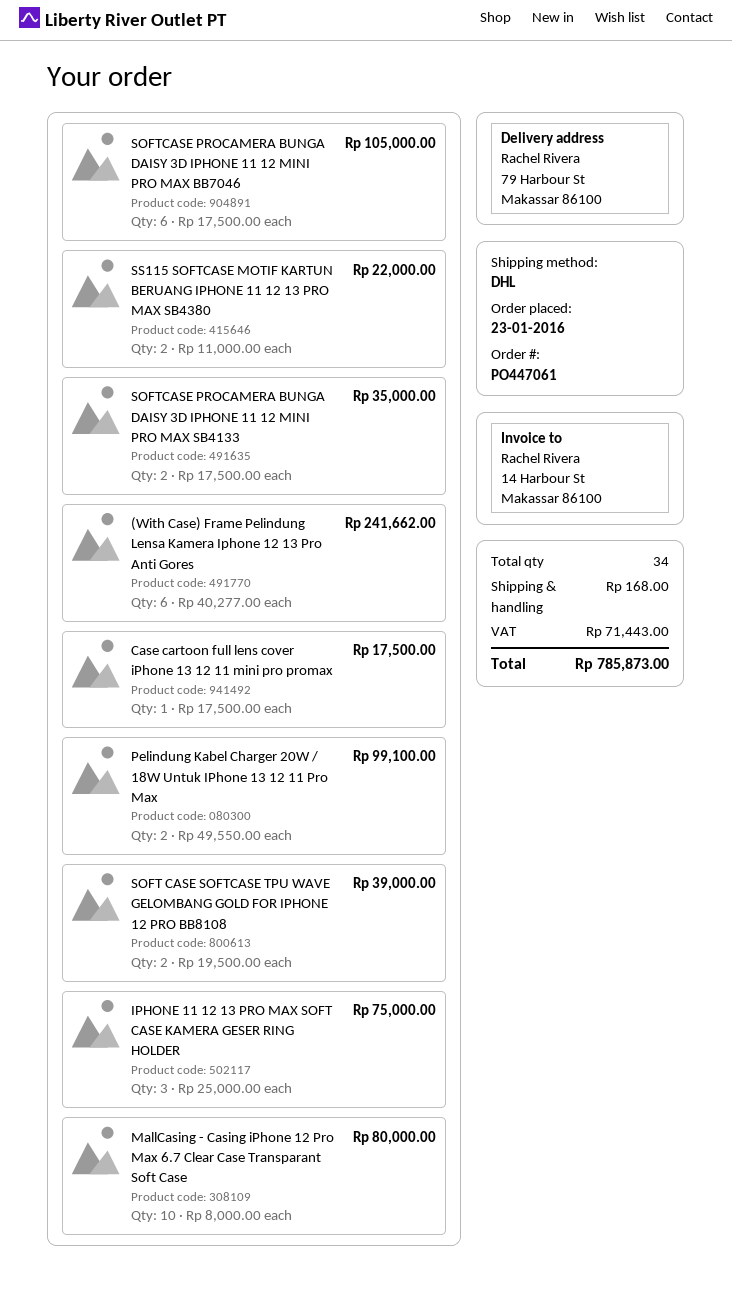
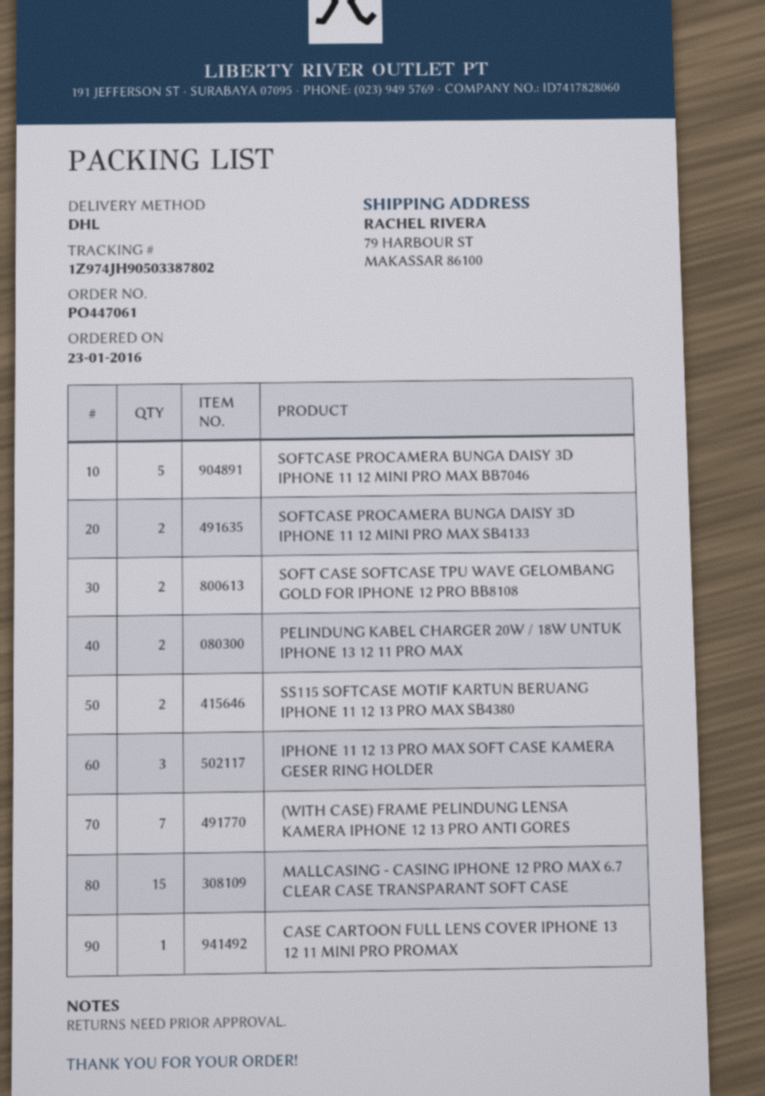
SOFTCASE PROCAMERA BUNGA DAISY 3D IPHONE 11 12 MINI PRO MAX BB7046: 6 -> 5
(With Case) Frame Pelindung Lensa Kamera Iphone 12 13 Pro Anti Gores: 6 -> 7
MallCasing - Casing iPhone 12 Pro Max 6.7 Clear Case Transparant Soft Case: 10 -> 15

